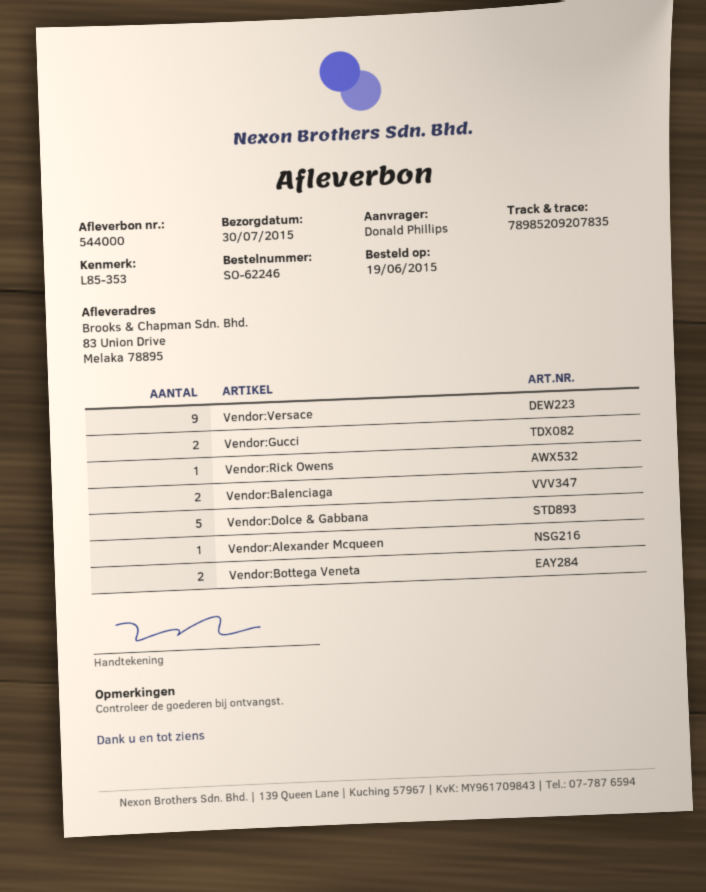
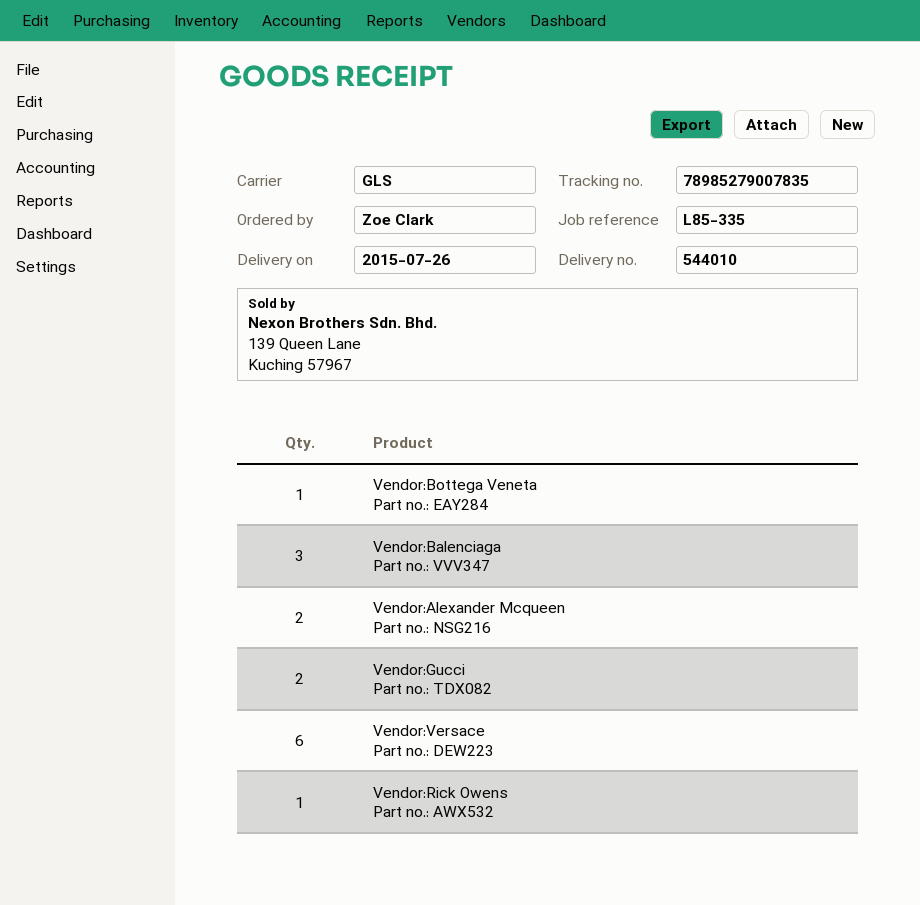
delivery note number: 544000 -> 544010
delivery date: 2015-07-30 -> 2015-07-26
reference: L85-353 -> L85-335
ordered by: Donald Phillips -> Zoe Clark
tracking number: 78985209207835 -> 78985279007835
Vendor:Versace: 9 -> 6
Vendor:Balenciaga: 2 -> 3
Vendor:Dolce & Gabbana: 5 -> none
Vendor:Alexander Mcqueen: 1 -> 2
Vendor:Bottega Veneta: 2 -> 1

